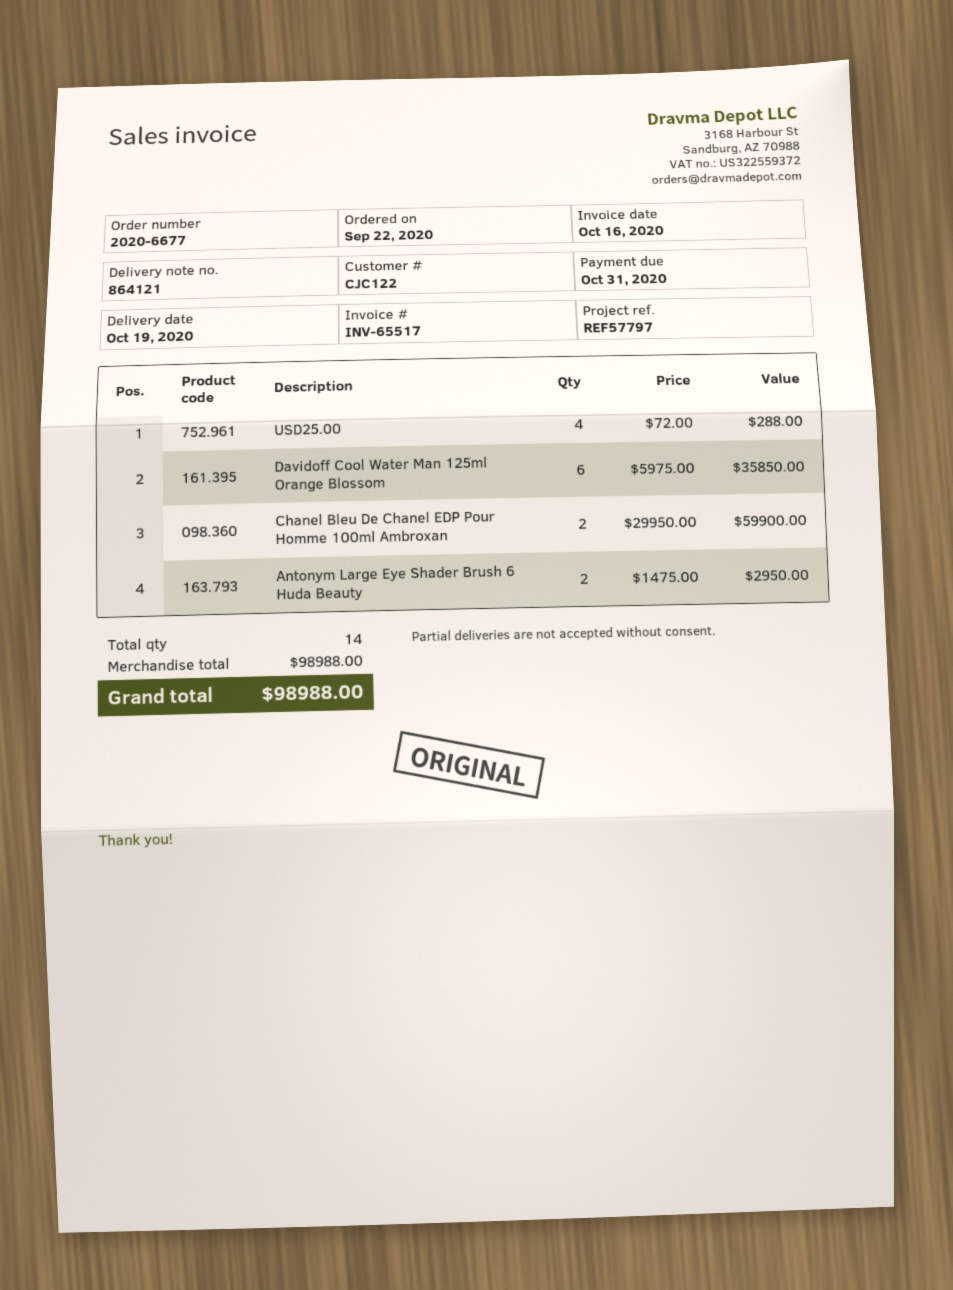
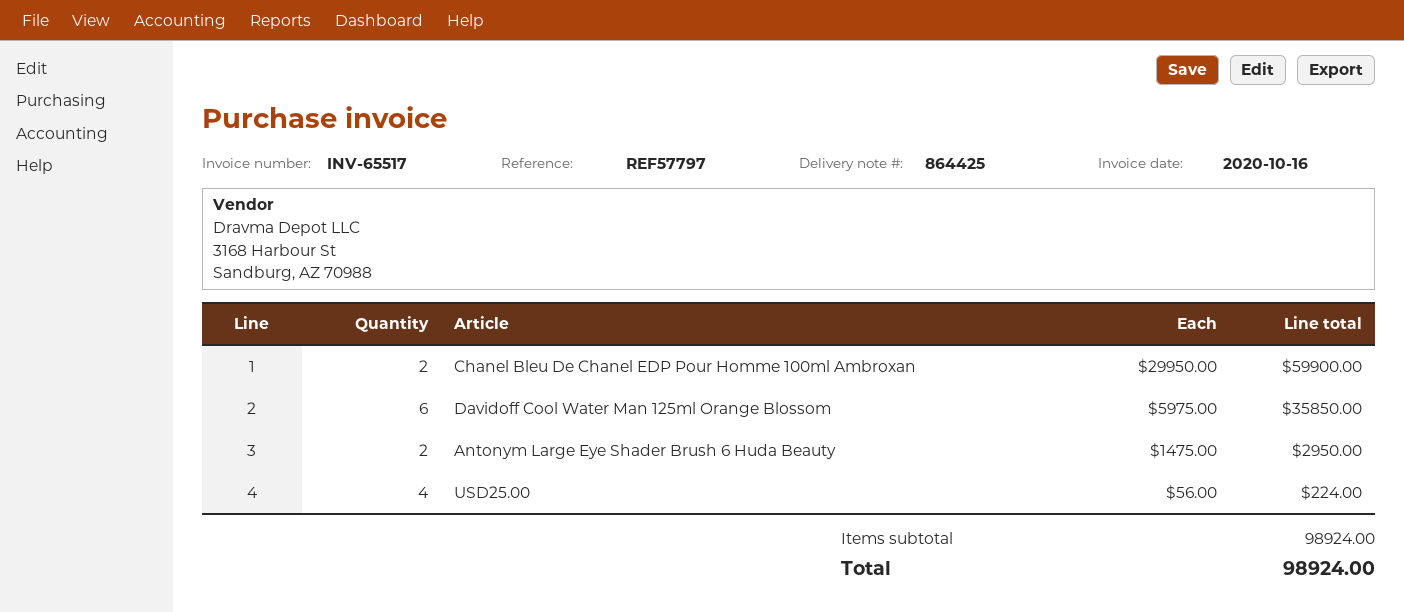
delivery note number: 864121 -> 864425
USD25.00: 4 x 72.00 = 288.00 -> 4 x 56.00 = 224.00
subtotal: 98988.00 -> 98924.00
total: 98988.00 -> 98924.00

